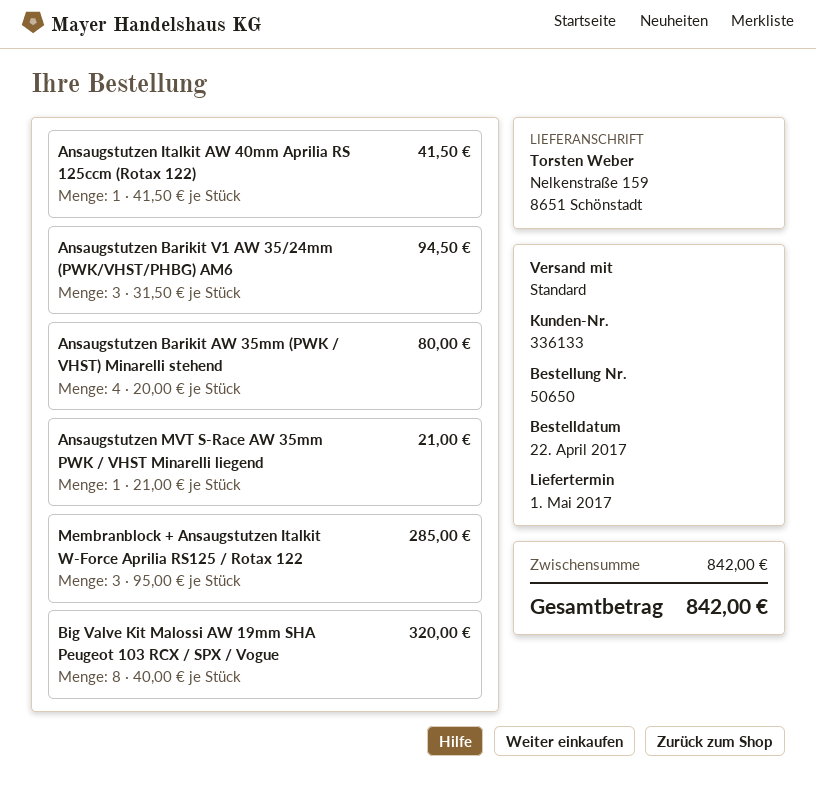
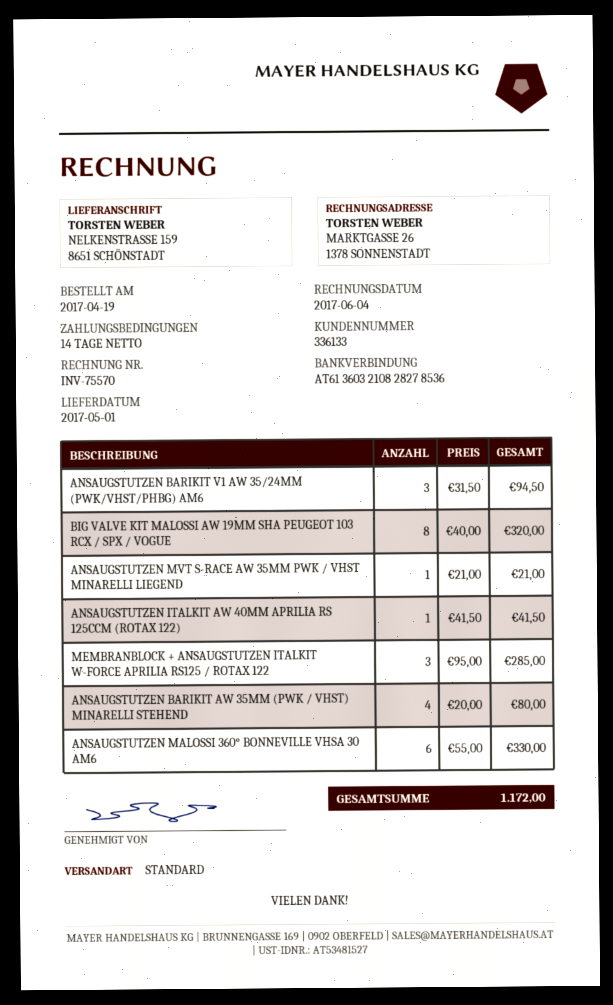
order date: 2017-04-22 -> 2017-04-19
ANSAUGSTUTZEN MALOSSI 360° BONNEVILLE VHSA 30 AM6: none -> 6 x 55.00 = 330.00
total: 842.00 -> 1172.00

